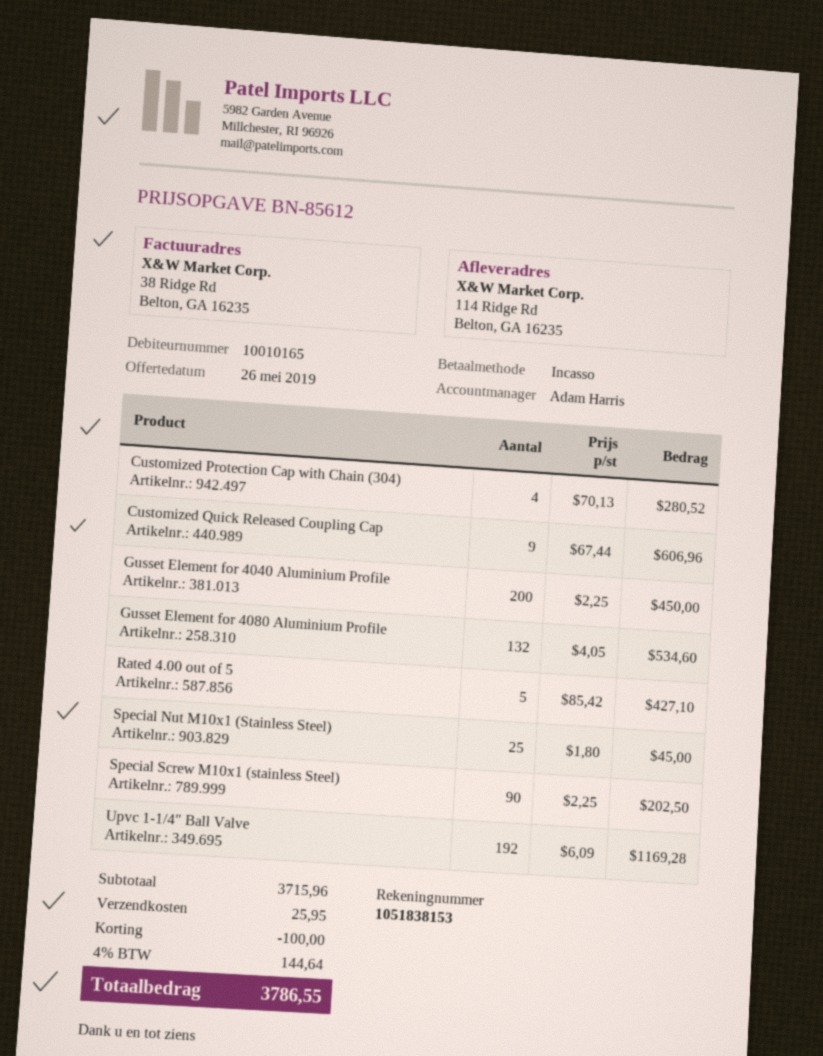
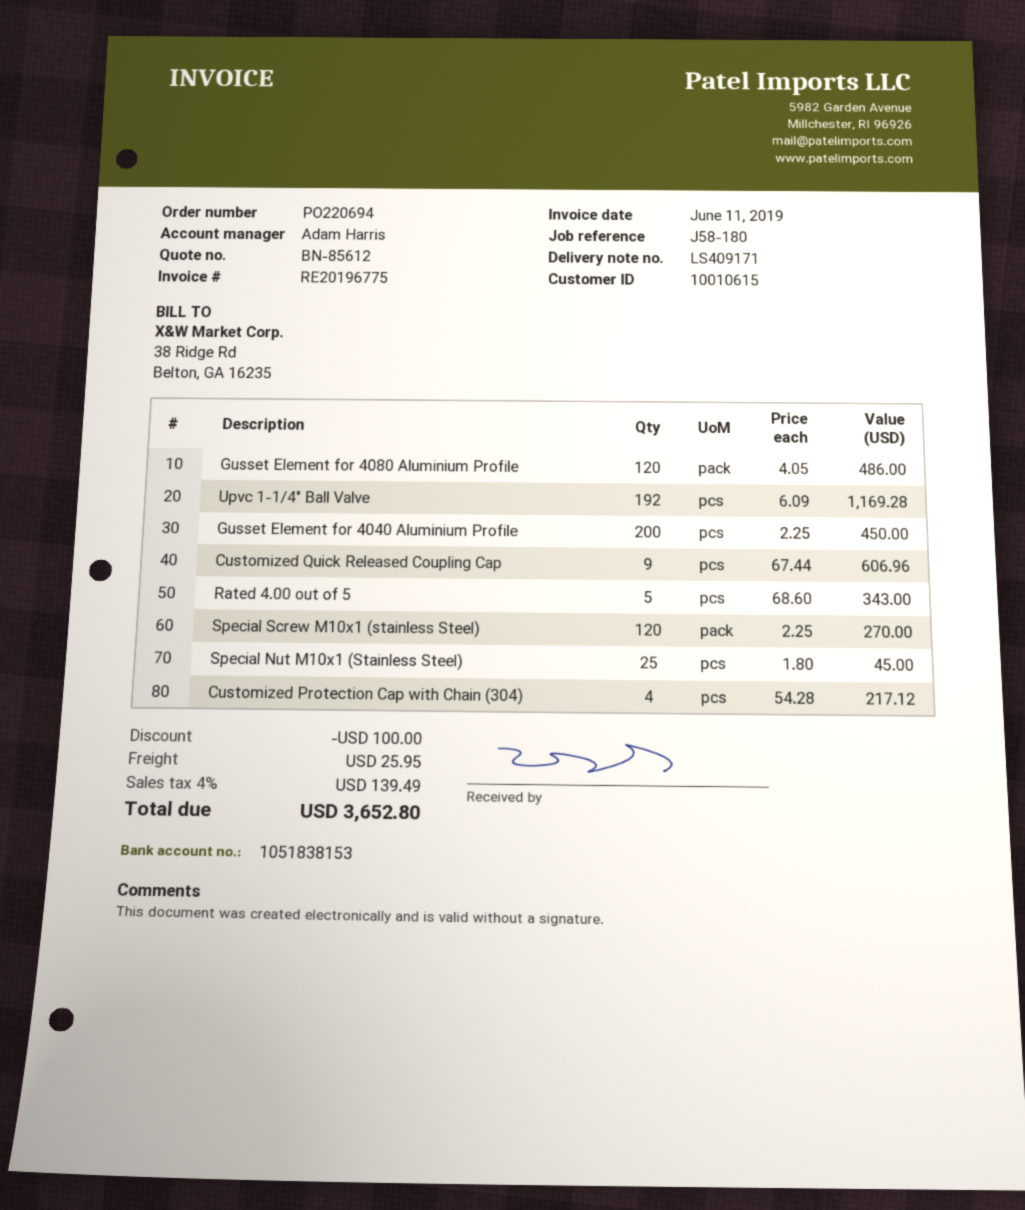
customer number: 10010165 -> 10010615
Customized Protection Cap with Chain (304): 4 x 70.13 = 280.52 -> 4 x 54.28 = 217.12
Gusset Element for 4080 Aluminium Profile: 132 x 4.05 = 534.60 -> 120 x 4.05 = 486.00
Rated 4.00 out of 5: 5 x 85.42 = 427.10 -> 5 x 68.60 = 343.00
Special Screw M10x1 (stainless Steel): 90 x 2.25 = 202.50 -> 120 x 2.25 = 270.00
tax: 4% = 144.64 -> 4% = 139.49
total: 3786.55 -> 3652.80

